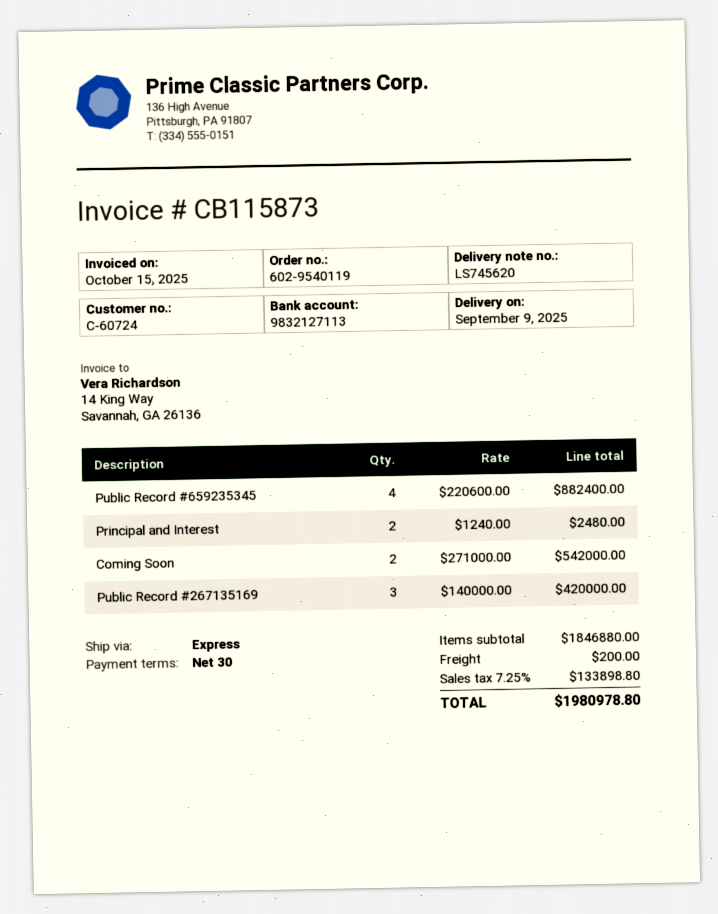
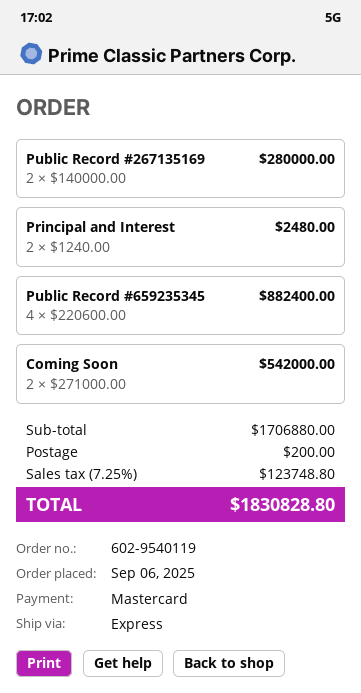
Public Record #267135169: 3 x 140000.00 = 420000.00 -> 2 x 140000.00 = 280000.00
subtotal: 1846880.00 -> 1706880.00
tax: 7.25% = 133898.80 -> 7.25% = 123748.80
total: 1980978.80 -> 1830828.80

